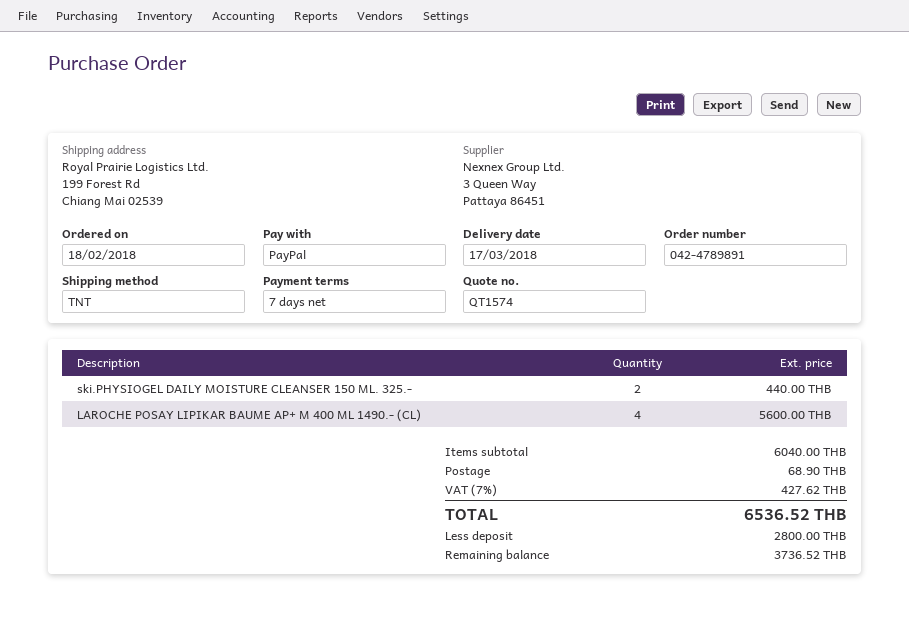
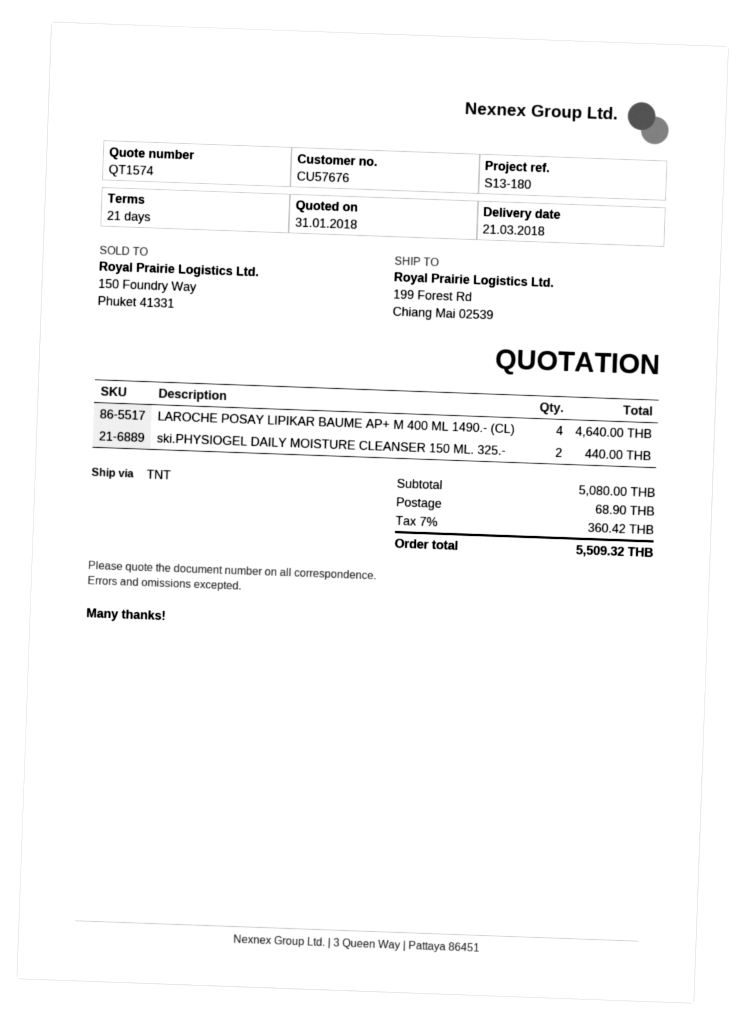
delivery date: 2018-03-17 -> 2018-03-21
payment terms: 7 days -> 21 days
LAROCHE POSAY LIPIKAR BAUME AP+ M 400 ML 1490.- (CL): 4 for 5600.00 -> 4 for 4640.00
subtotal: 6040.00 -> 5080.00
tax: 7% = 427.62 -> 7% = 360.42
total: 6536.52 -> 5509.32

